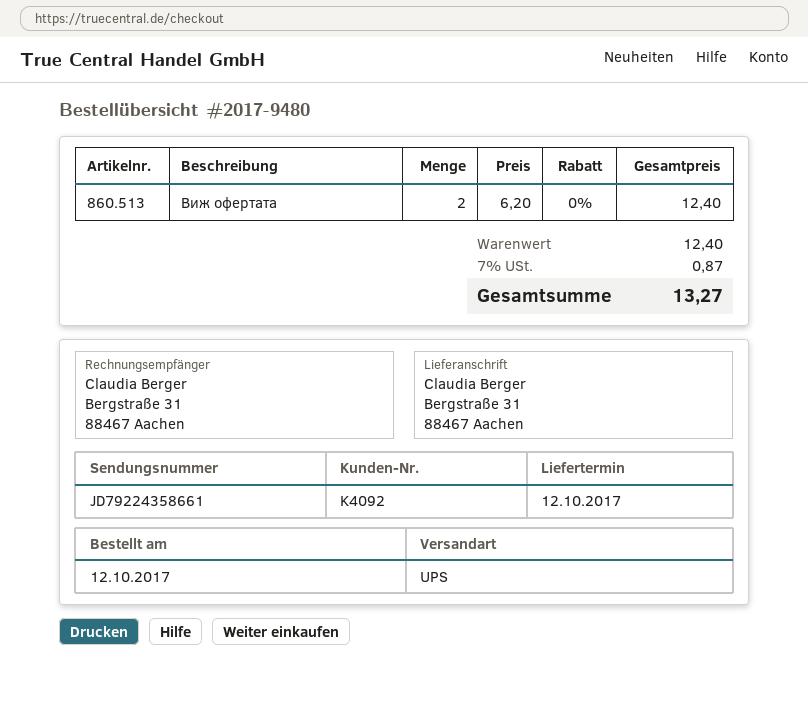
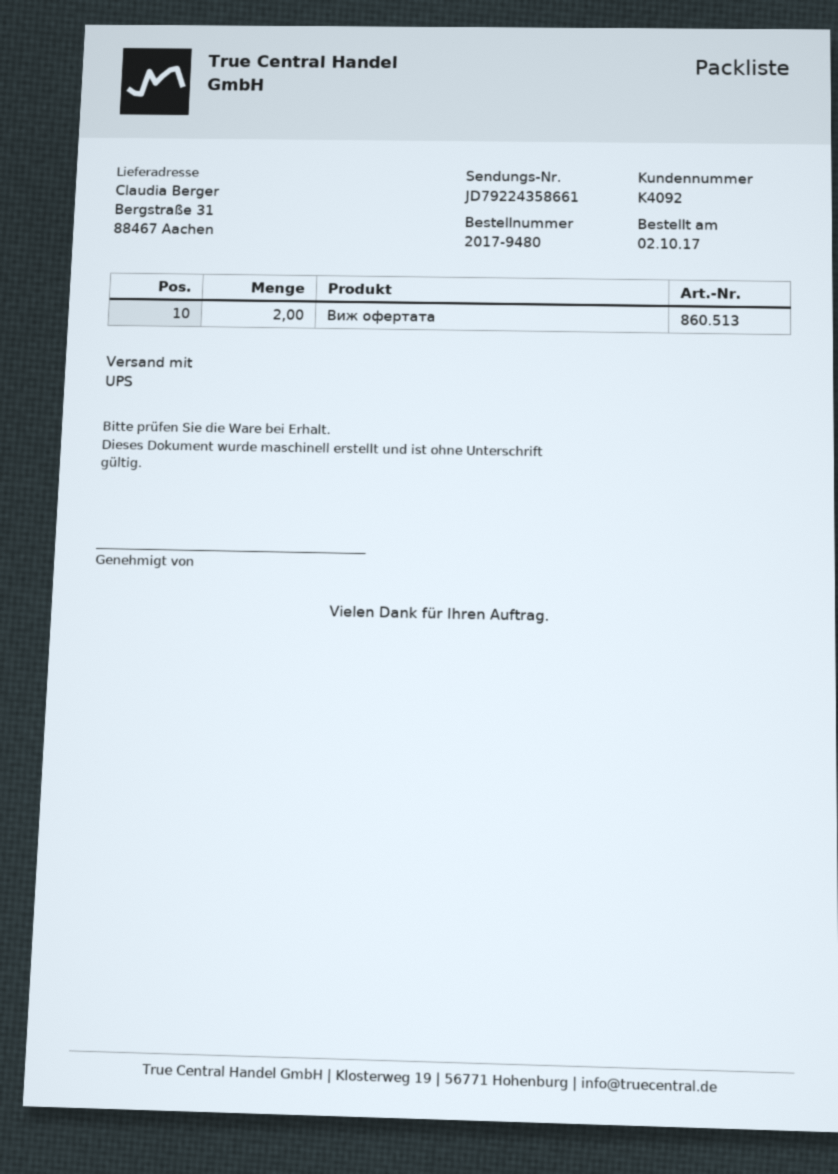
order date: 2017-10-12 -> 2017-10-02

